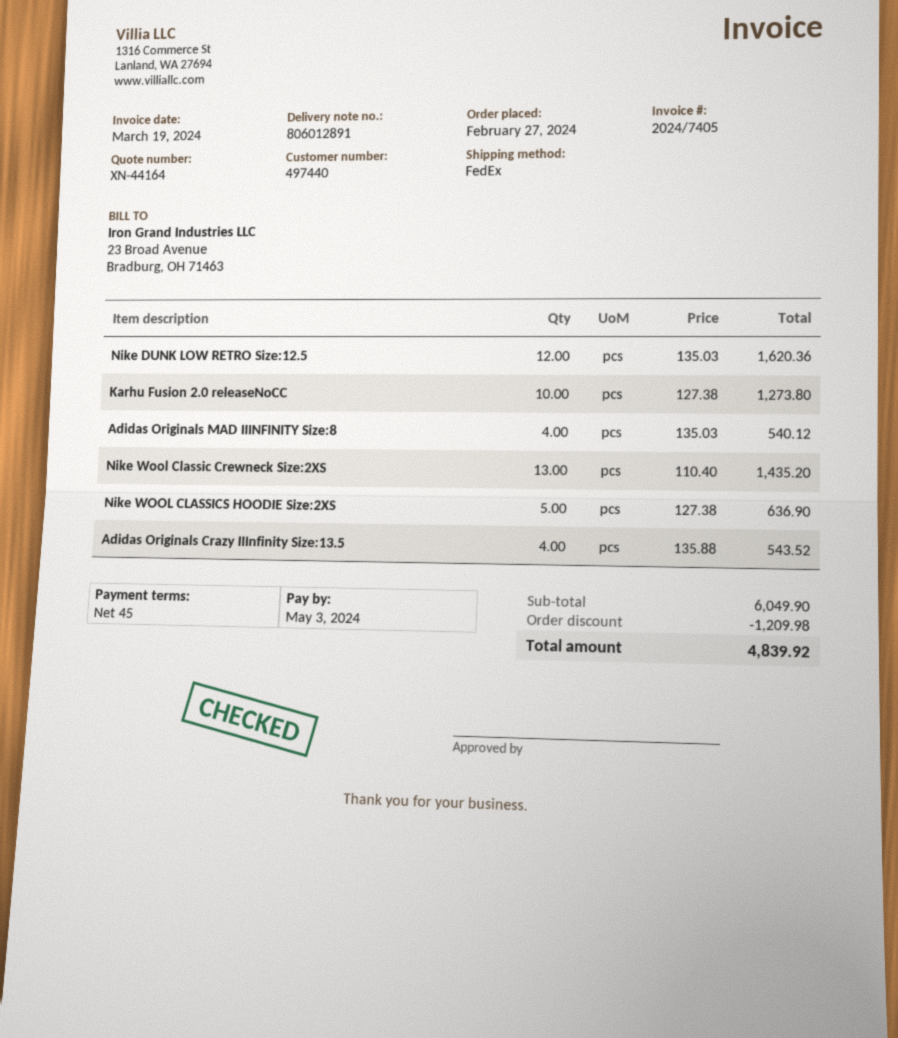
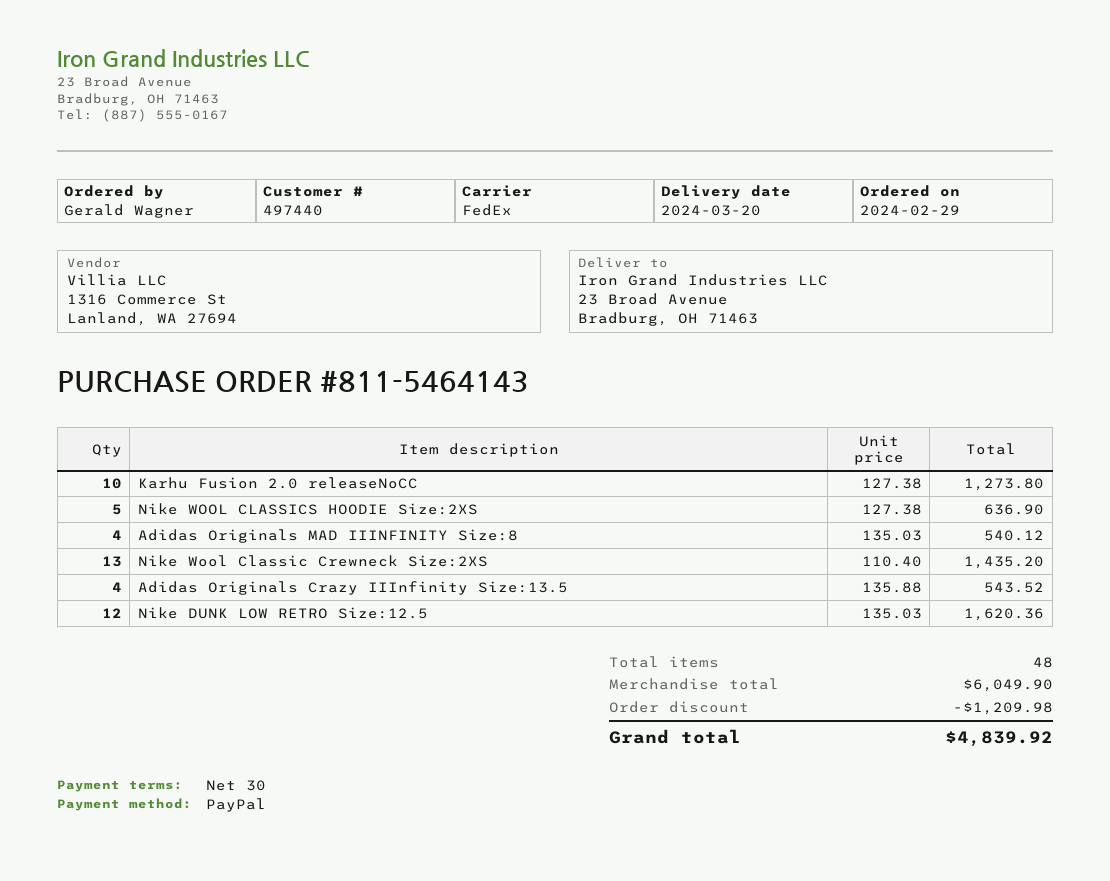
order date: 2024-02-27 -> 2024-02-29
payment terms: 45 days -> 30 days

